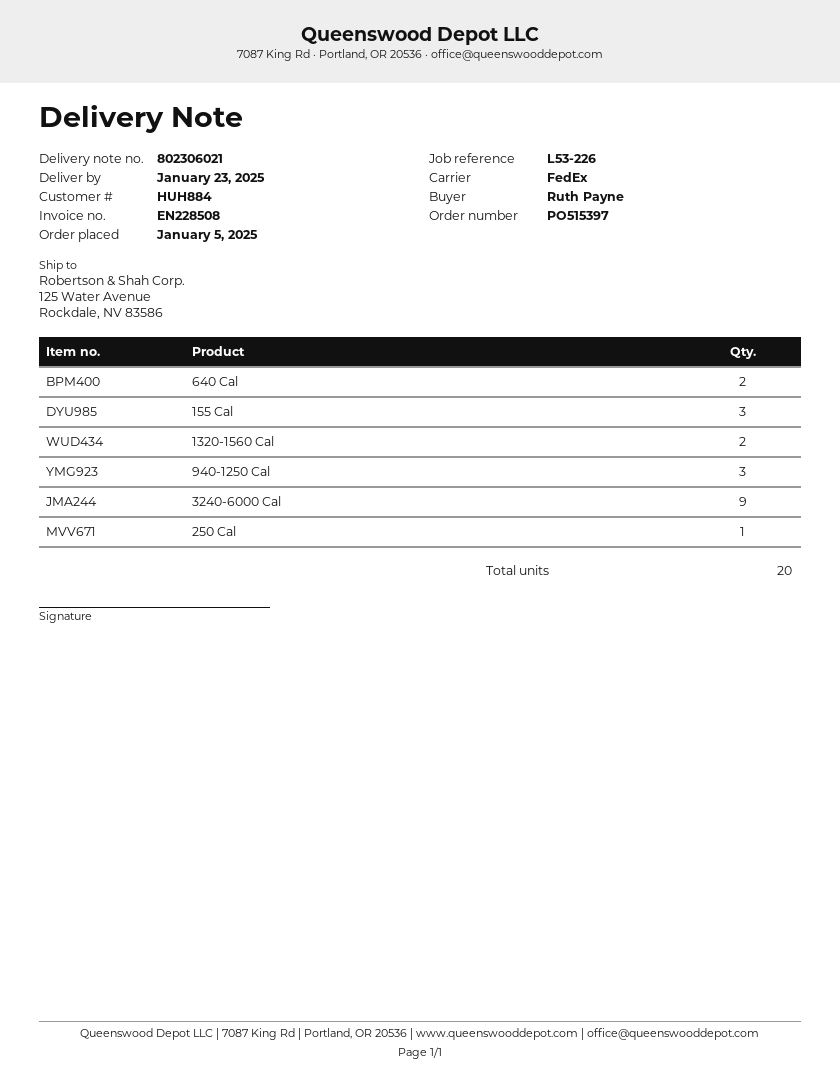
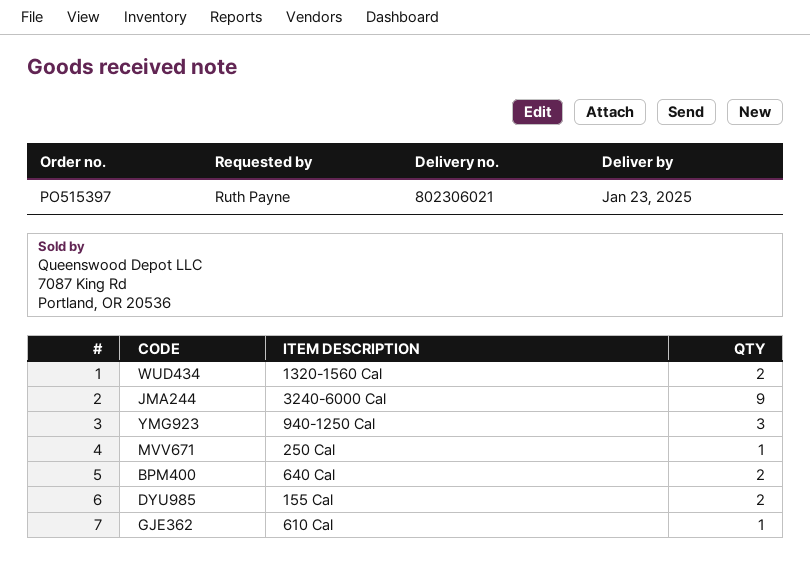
155 Cal: 3 -> 2
610 Cal: none -> 1

